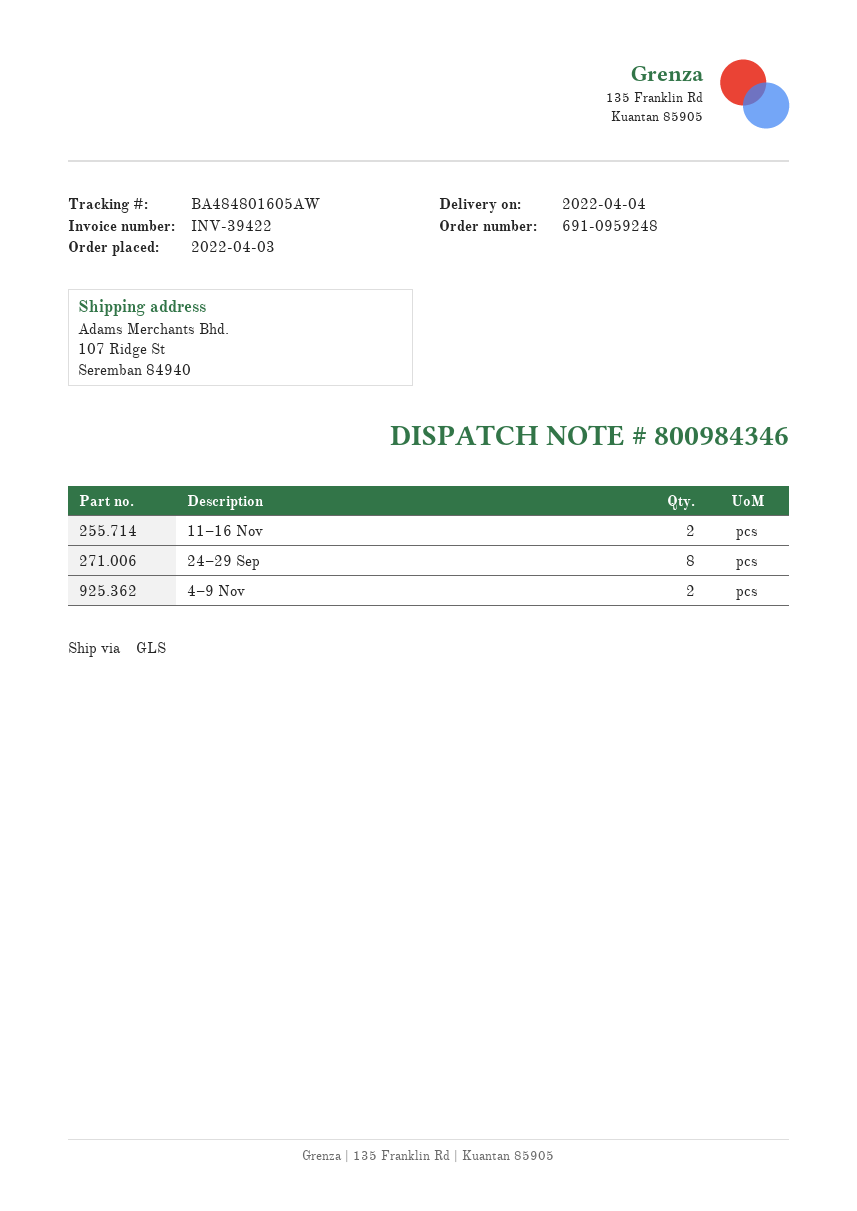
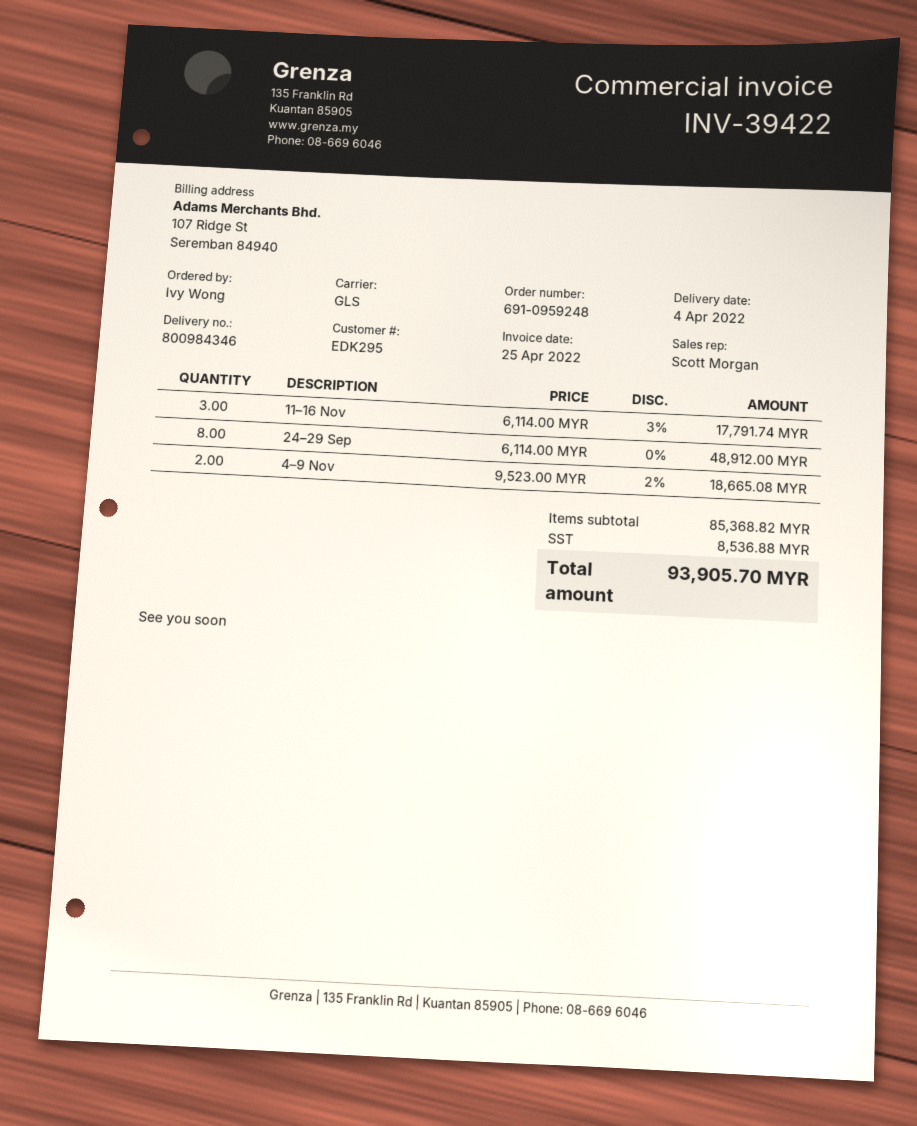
11–16 Nov: 2 -> 3

